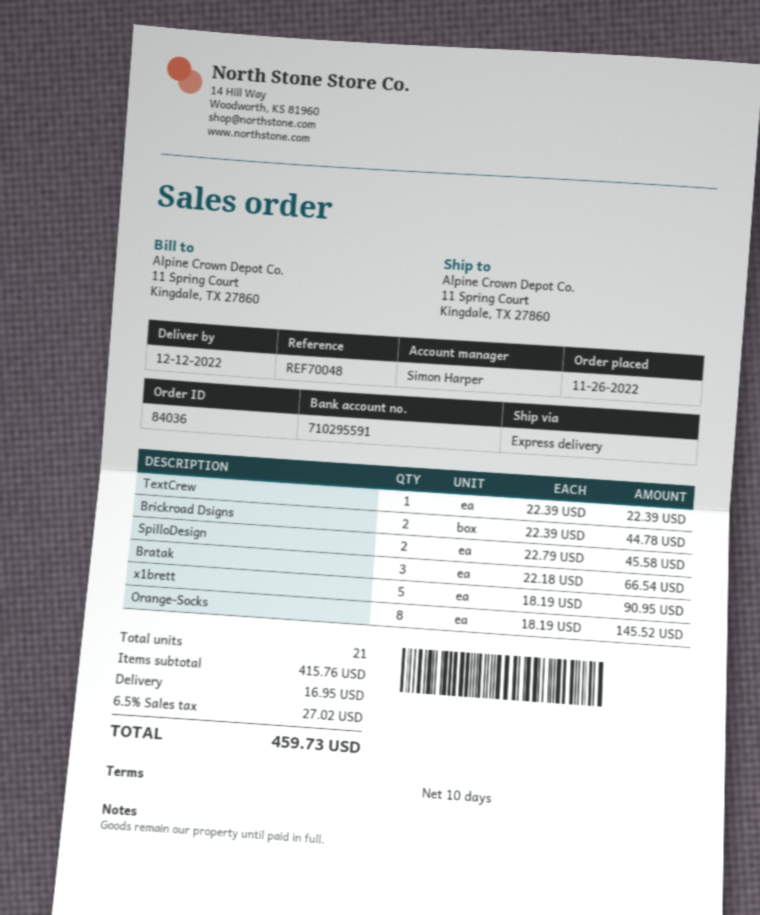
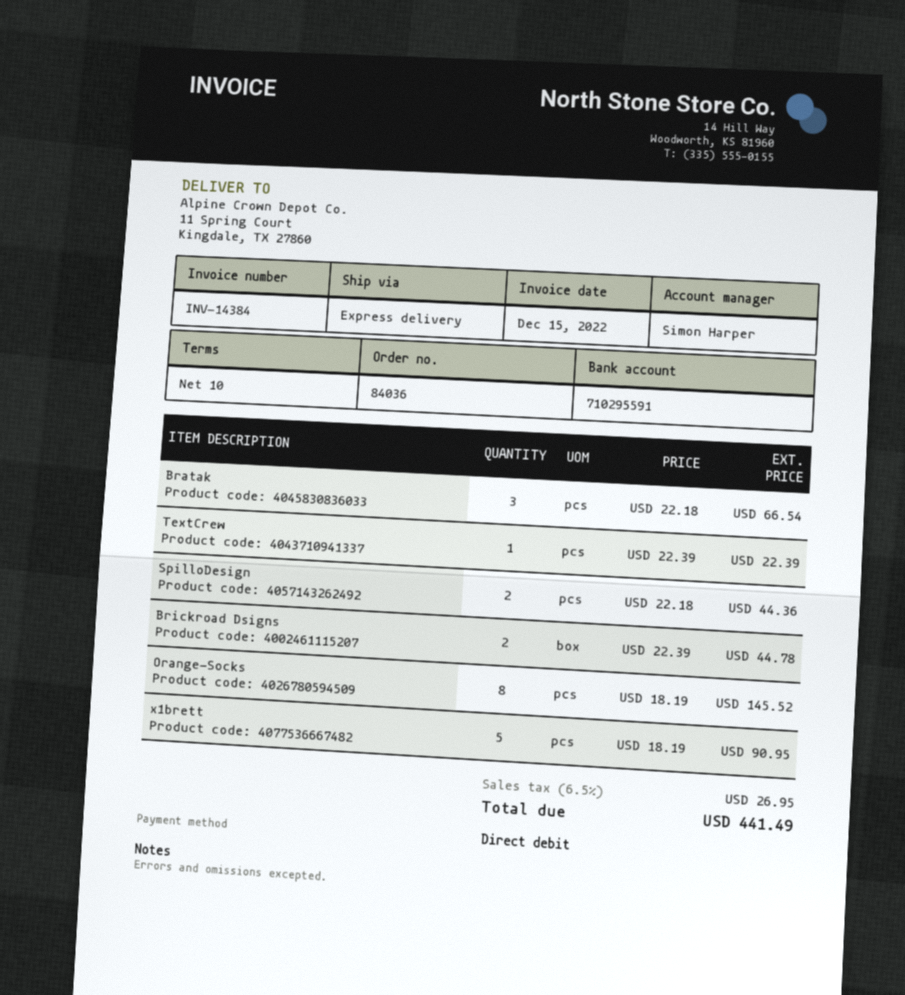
SpilloDesign: 2 x 22.79 = 45.58 -> 2 x 22.18 = 44.36
shipping: 16.95 -> none
tax: 6.5% = 27.02 -> 6.5% = 26.95
total: 459.73 -> 441.49

